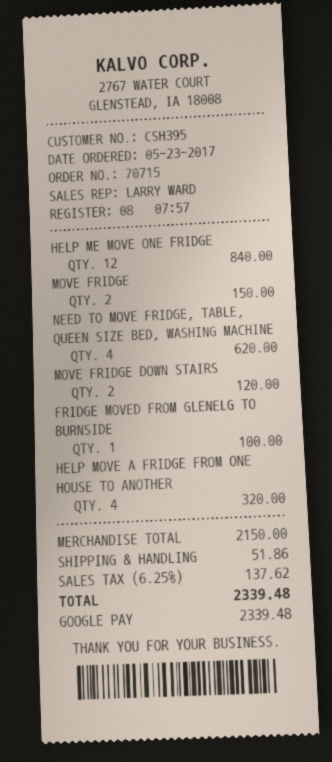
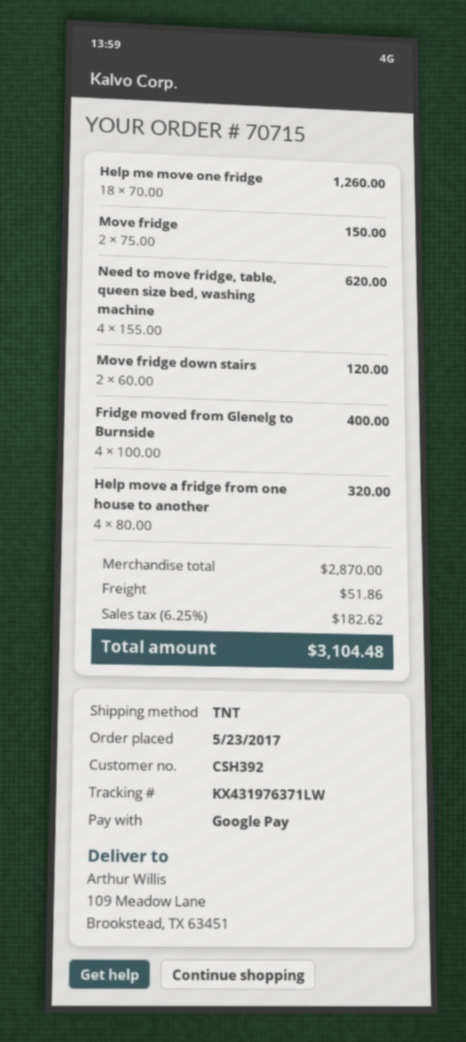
customer number: CSH395 -> CSH392
HELP ME MOVE ONE FRIDGE: 12 for 840.00 -> 18 for 1260.00
FRIDGE MOVED FROM GLENELG TO BURNSIDE: 1 for 100.00 -> 4 for 400.00
subtotal: 2150.00 -> 2870.00
tax: 6.25% = 137.62 -> 6.25% = 182.62
total: 2339.48 -> 3104.48

